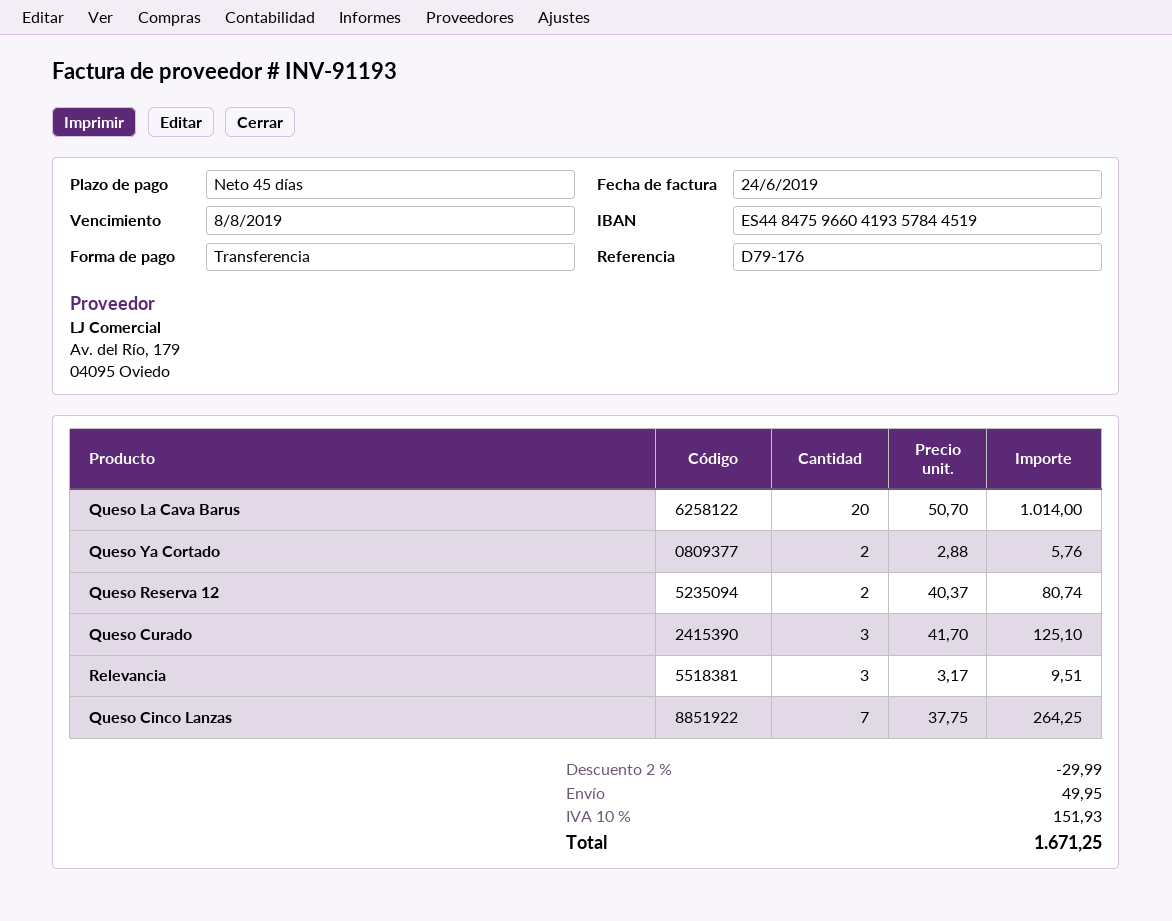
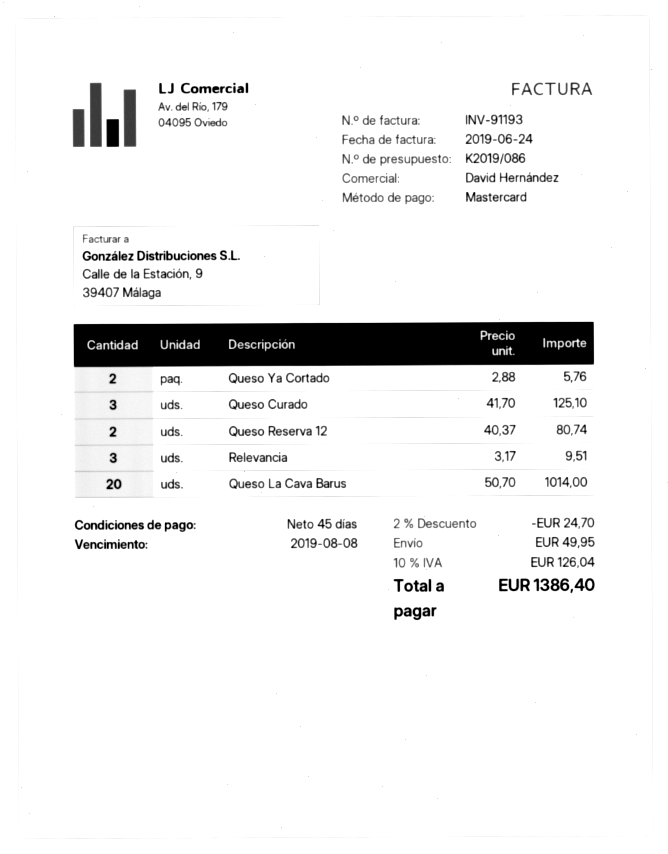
payment method: bank transfer -> Mastercard
Queso Cinco Lanzas: 7 x 37.75 = 264.25 -> none
discount: 2% = 29.99 -> 2% = 24.70
tax: 10% = 151.93 -> 10% = 126.04
total: 1671.25 -> 1386.40

